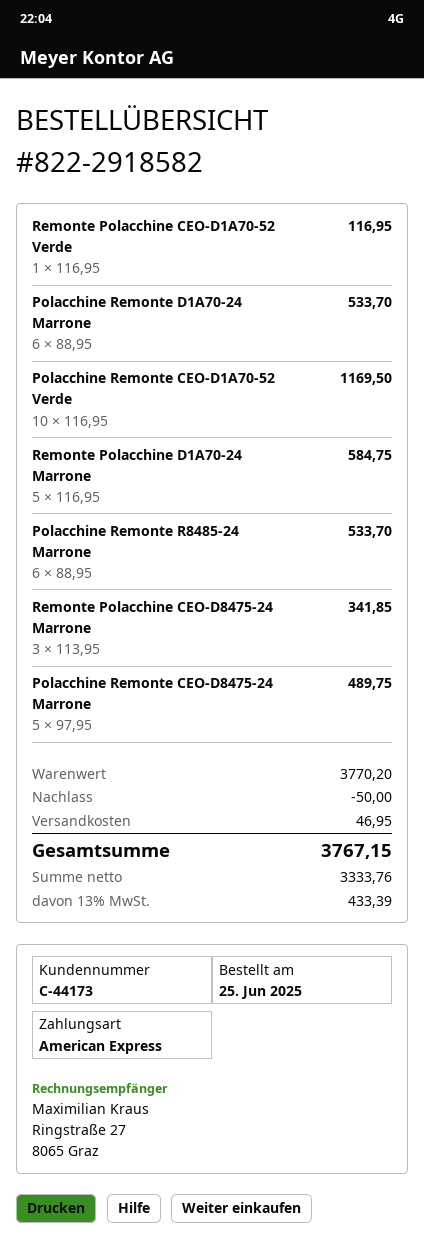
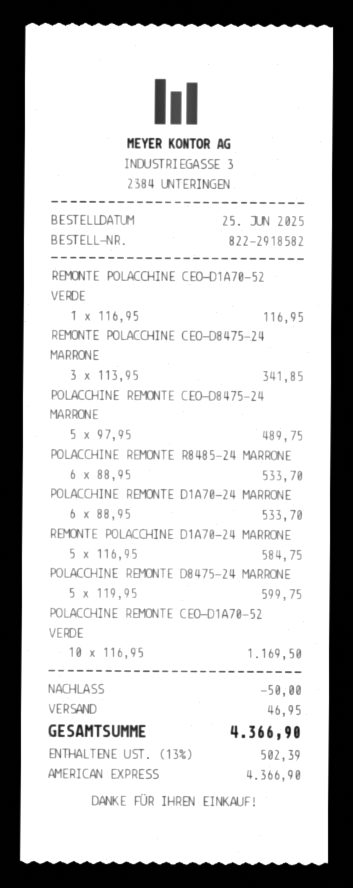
POLACCHINE REMONTE D8475-24 MARRONE: none -> 5 x 119.95 = 599.75
tax: 13% = 433.39 -> 13% = 502.39
total: 3767.15 -> 4366.90

